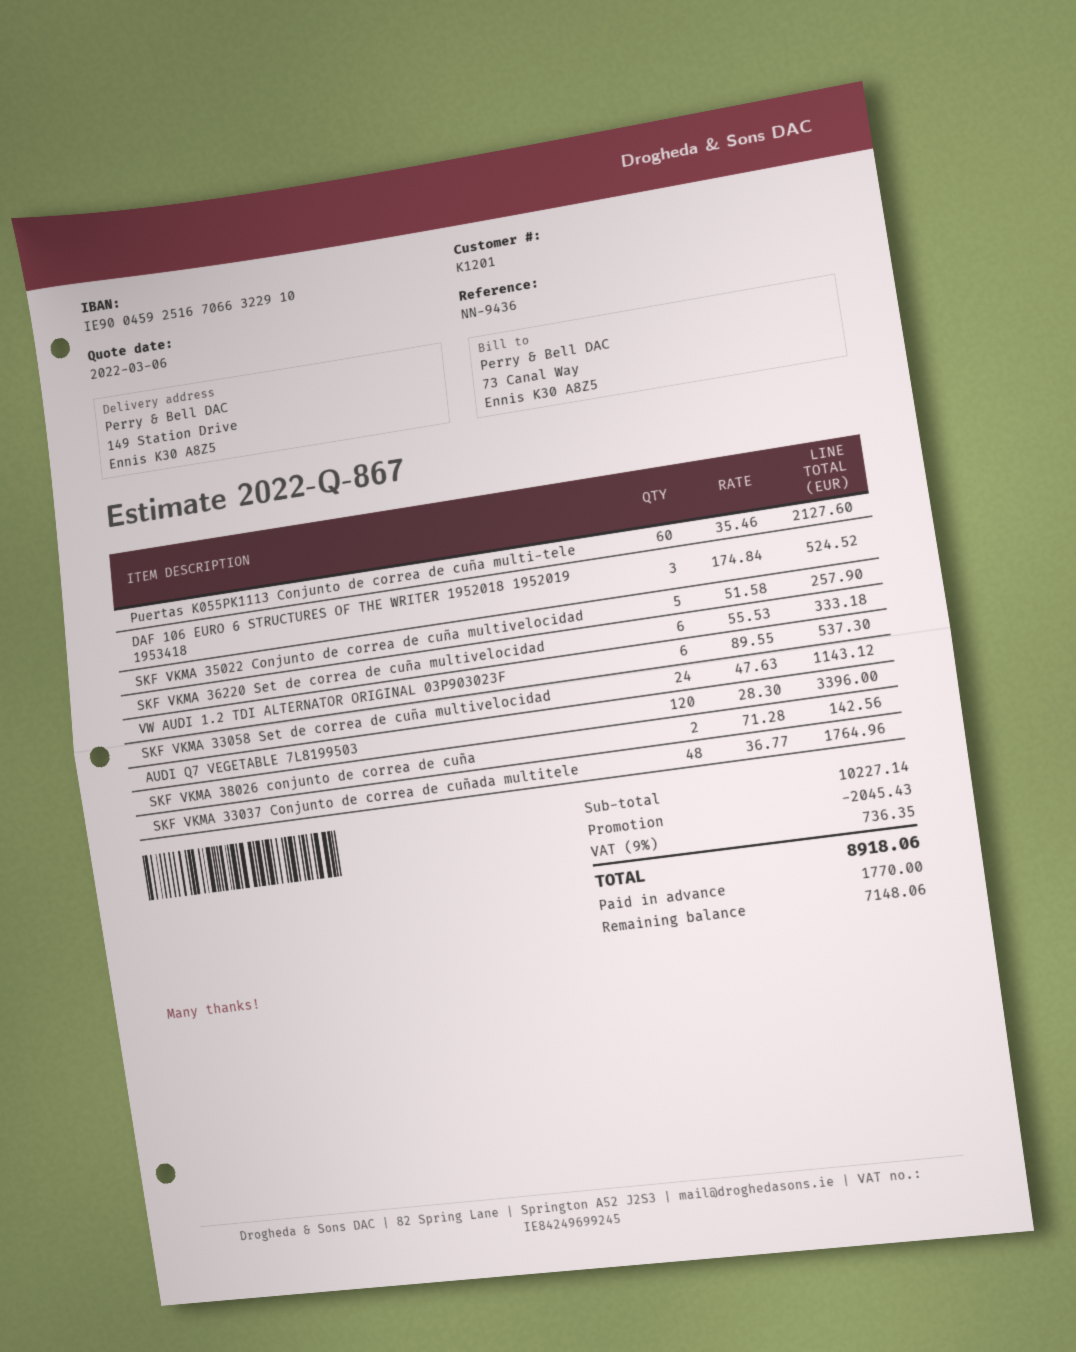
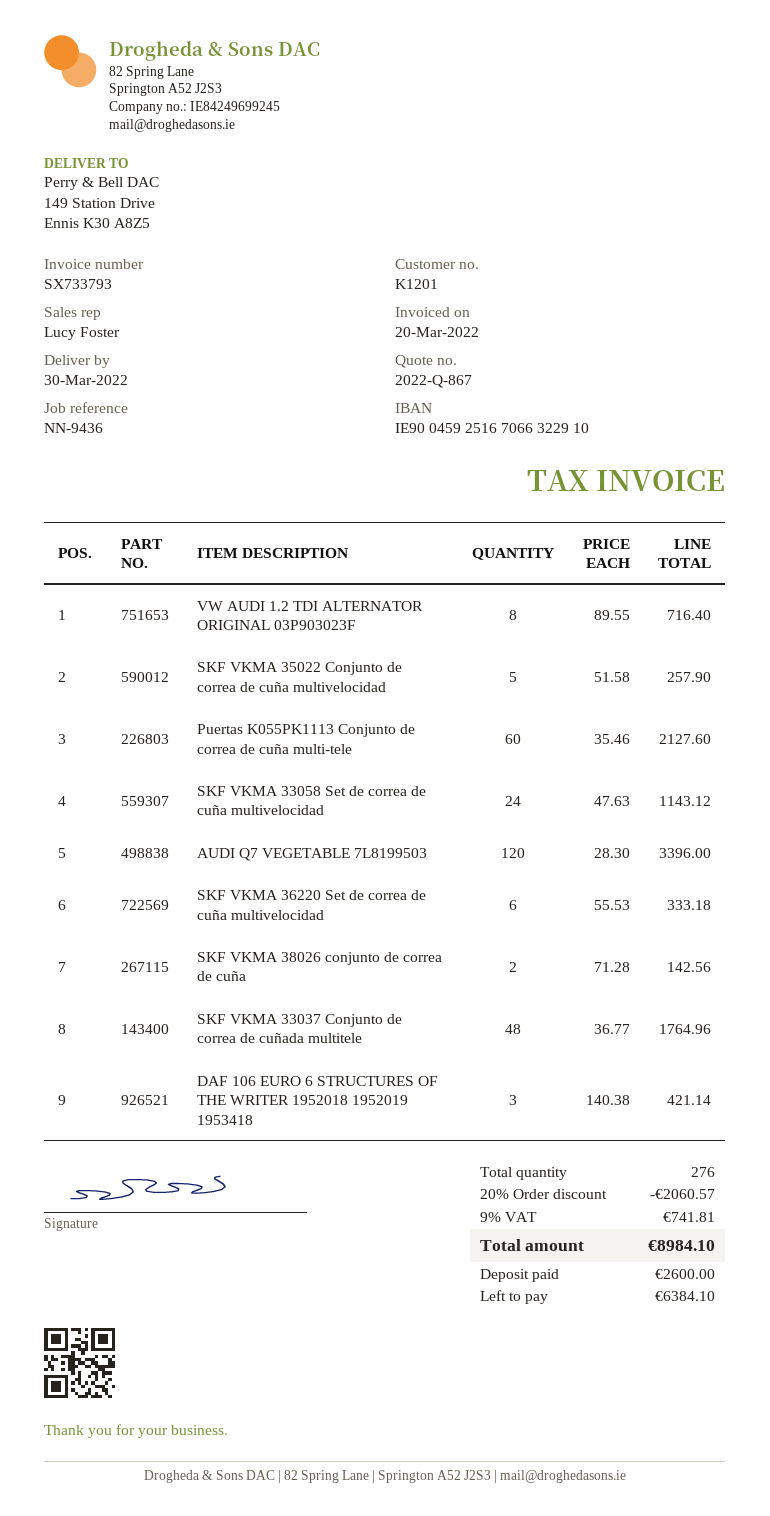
DAF 106 EURO 6 STRUCTURES OF THE WRITER 1952018 1952019 1953418: 3 x 174.84 = 524.52 -> 3 x 140.38 = 421.14
VW AUDI 1.2 TDI ALTERNATOR ORIGINAL 03P903023F: 6 x 89.55 = 537.30 -> 8 x 89.55 = 716.40
discount: 2045.43 -> 2060.57
tax: 9% = 736.35 -> 9% = 741.81
total: 8918.06 -> 8984.10
deposit: 1770.00 -> 2600.00
balance: 7148.06 -> 6384.10

